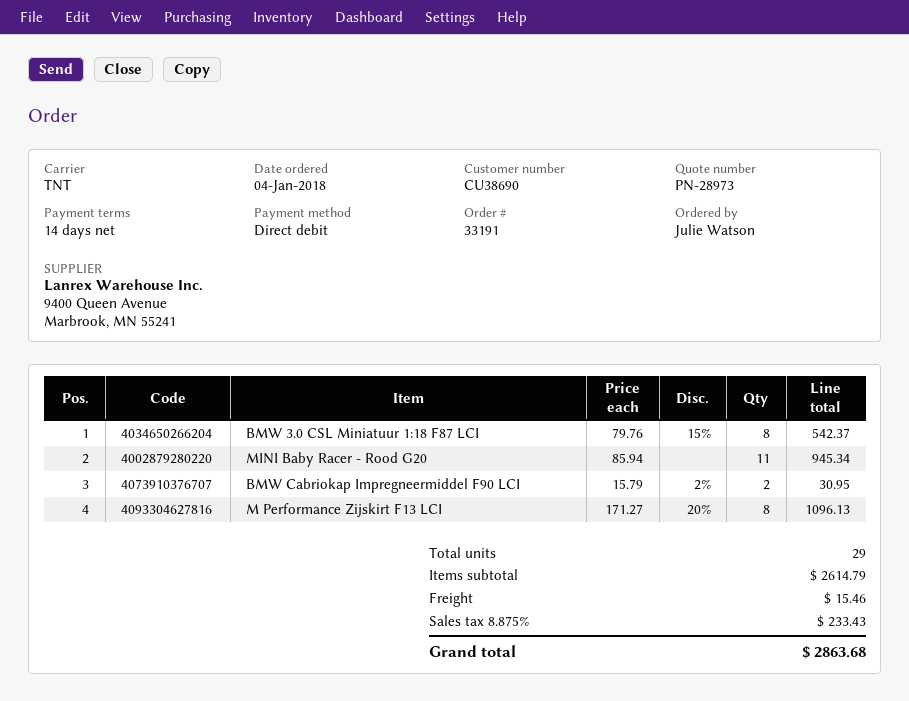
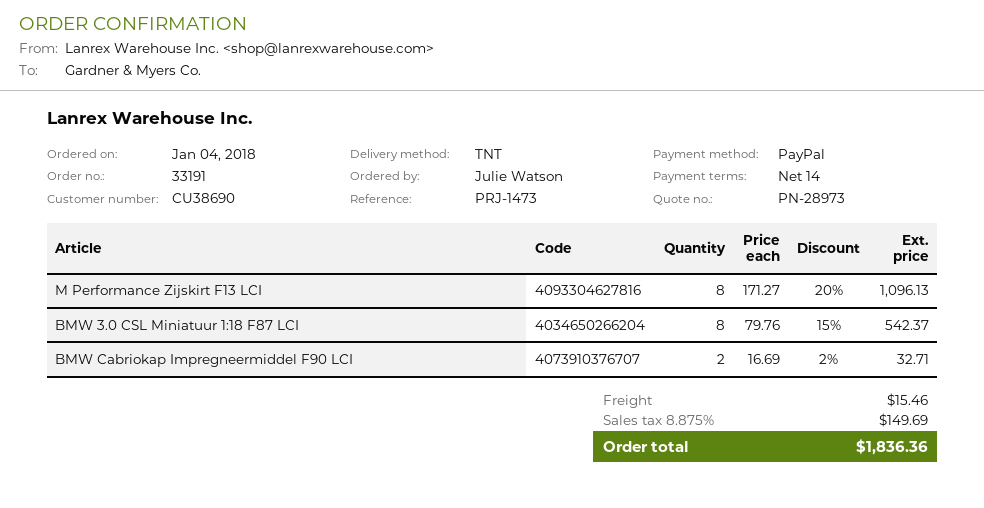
payment method: direct debit -> PayPal
MINI Baby Racer - Rood G20: 11 x 85.94 = 945.34 -> none
BMW Cabriokap Impregneermiddel F90 LCI: 2 x 15.79 - 2% = 30.95 -> 2 x 16.69 - 2% = 32.71
tax: 8.875% = 233.43 -> 8.875% = 149.69
total: 2863.68 -> 1836.36

